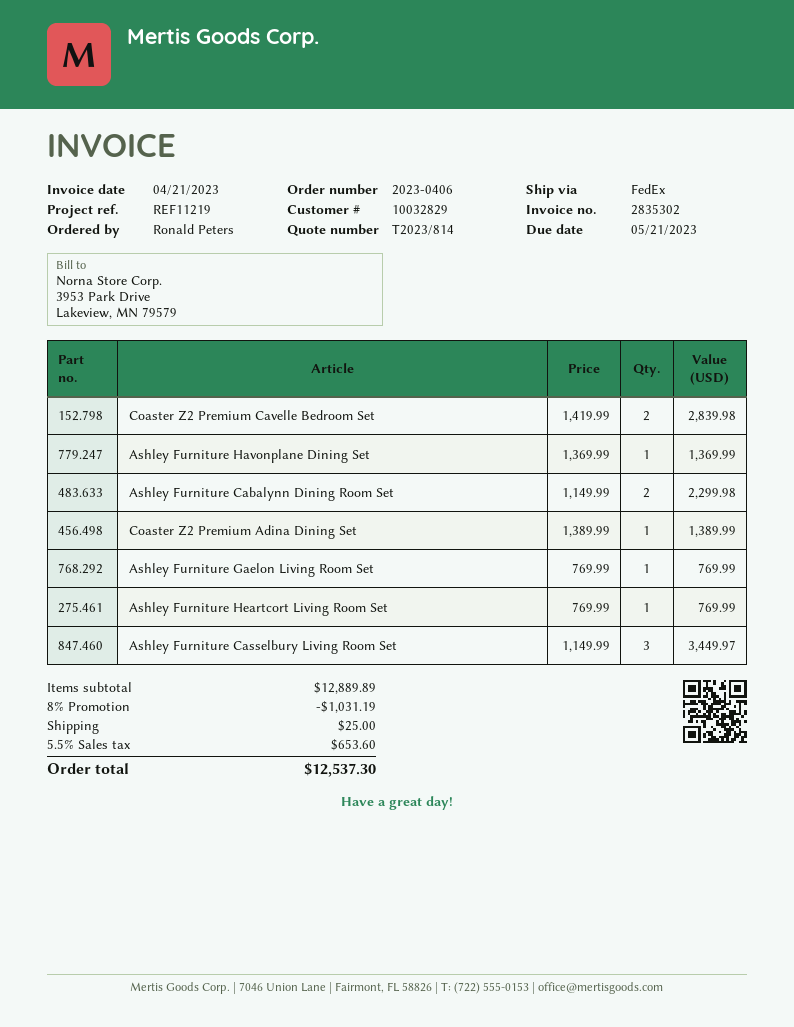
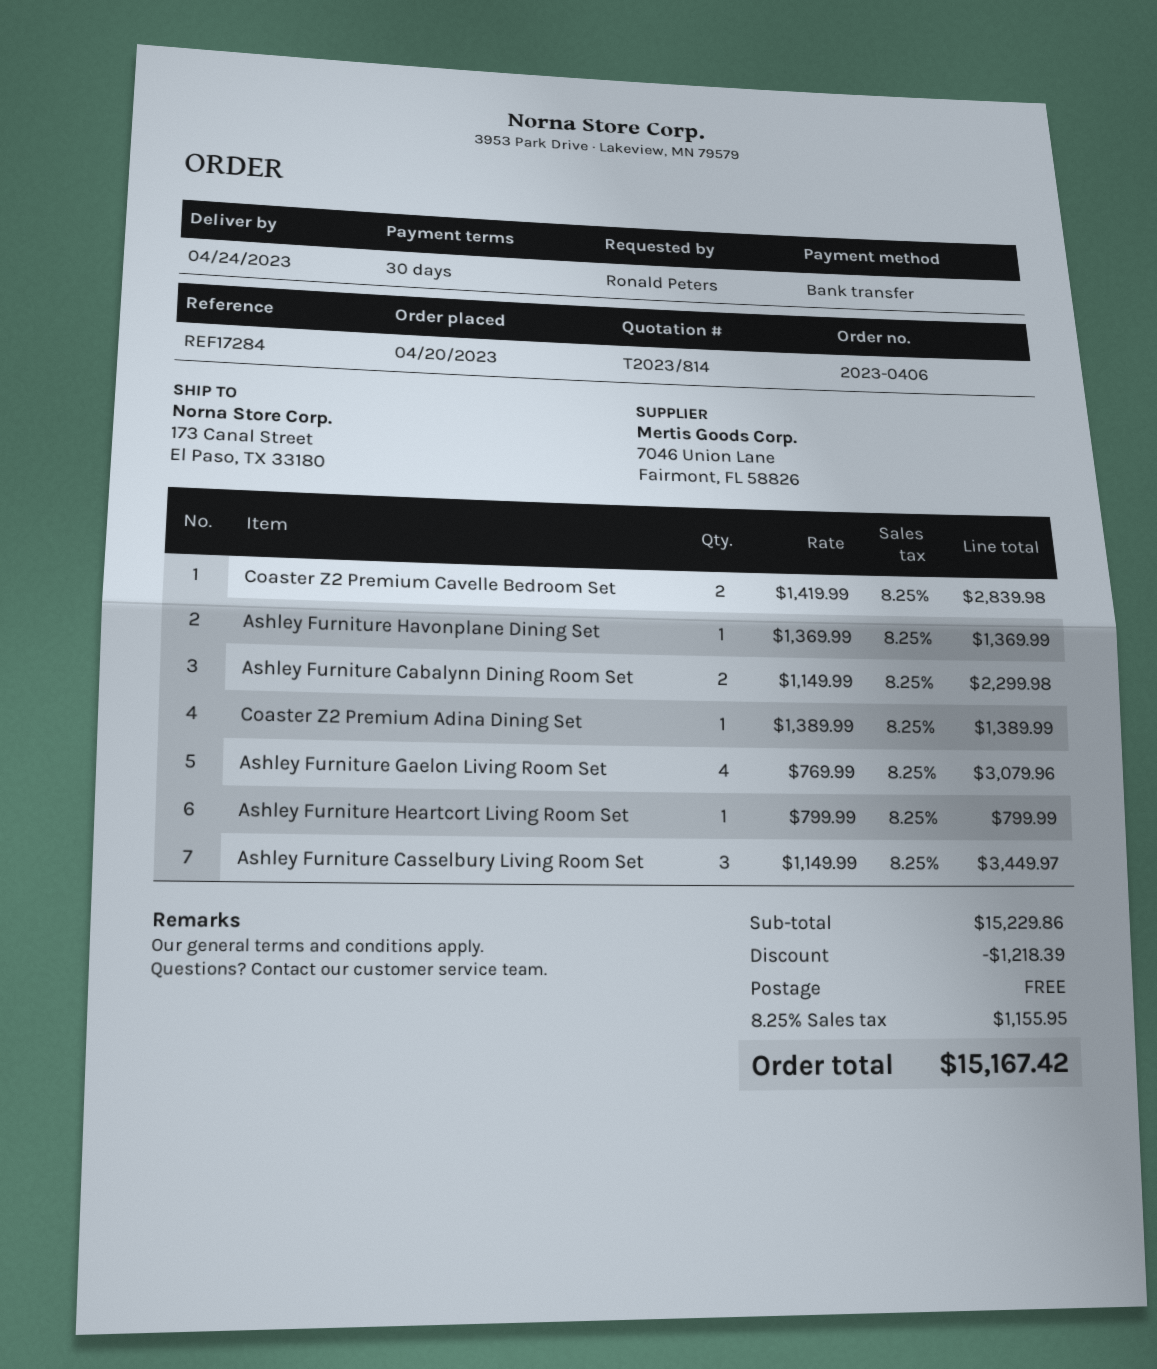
reference: REF11219 -> REF17284
Ashley Furniture Gaelon Living Room Set: 1 x 769.99 = 769.99 -> 4 x 769.99 = 3079.96
Ashley Furniture Heartcort Living Room Set: 1 x 769.99 = 769.99 -> 1 x 799.99 = 799.99
subtotal: 12889.89 -> 15229.86
discount: 1031.19 -> 1218.39
shipping: 25.00 -> 0.00
tax: 5.5% = 653.60 -> 8.25% = 1155.95
total: 12537.30 -> 15167.42

